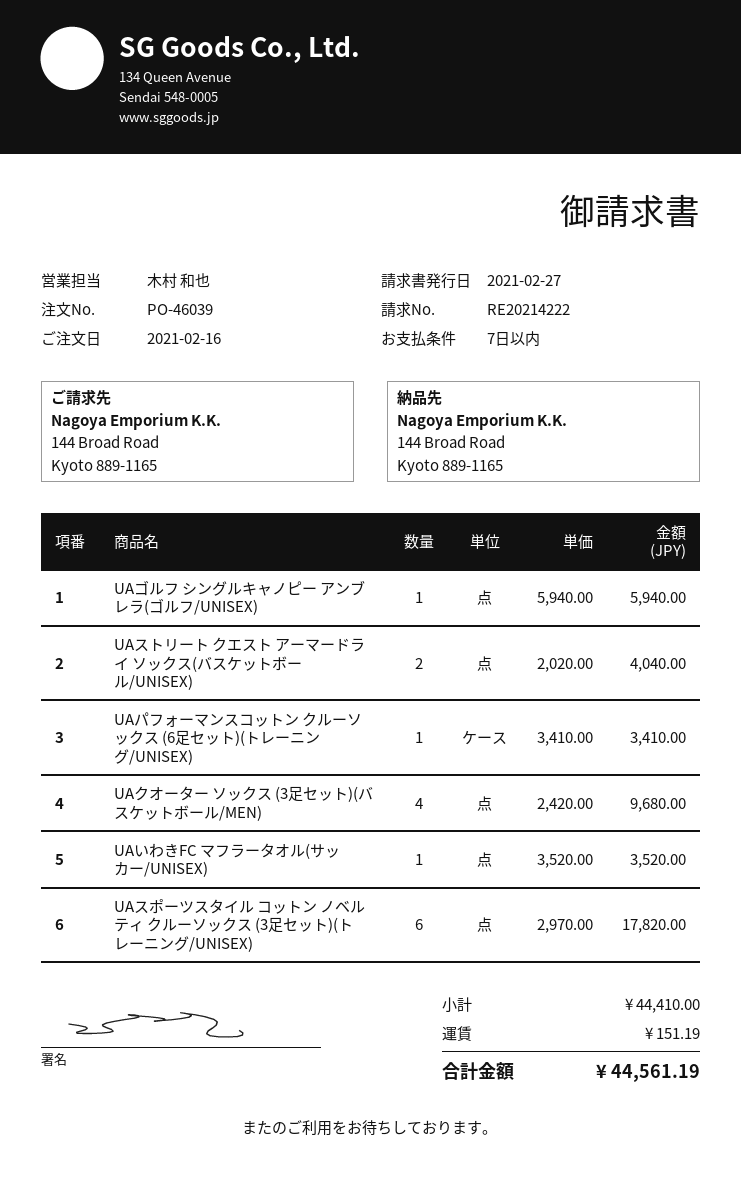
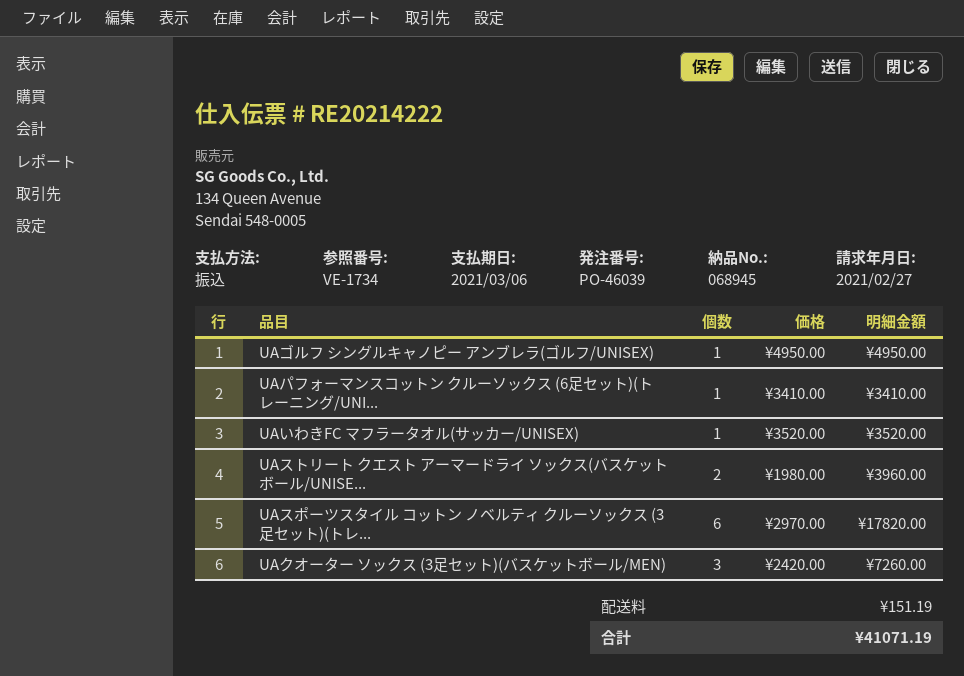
UAゴルフ シングルキャノピー アンブレラ(ゴルフ/UNISEX): 1 x 5940.00 = 5940.00 -> 1 x 4950.00 = 4950.00
UAストリート クエスト アーマードライ ソックス(バスケットボール/UNISEX): 2 x 2020.00 = 4040.00 -> 2 x 1980.00 = 3960.00
UAクオーター ソックス (3足セット)(バスケットボール/MEN): 4 x 2420.00 = 9680.00 -> 3 x 2420.00 = 7260.00
total: 44561.19 -> 41071.19

